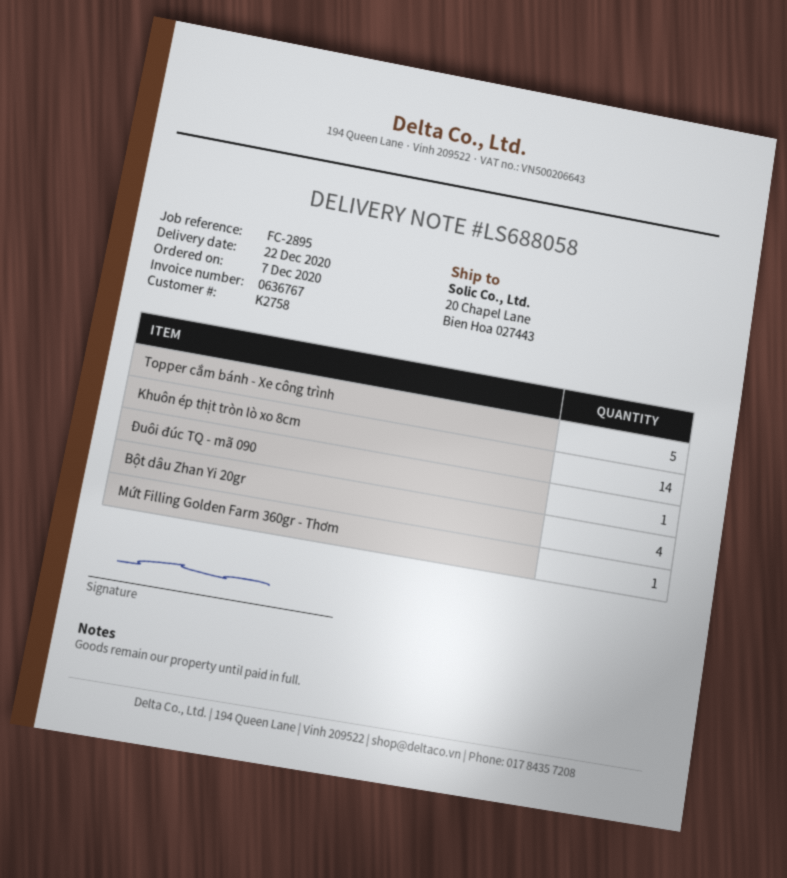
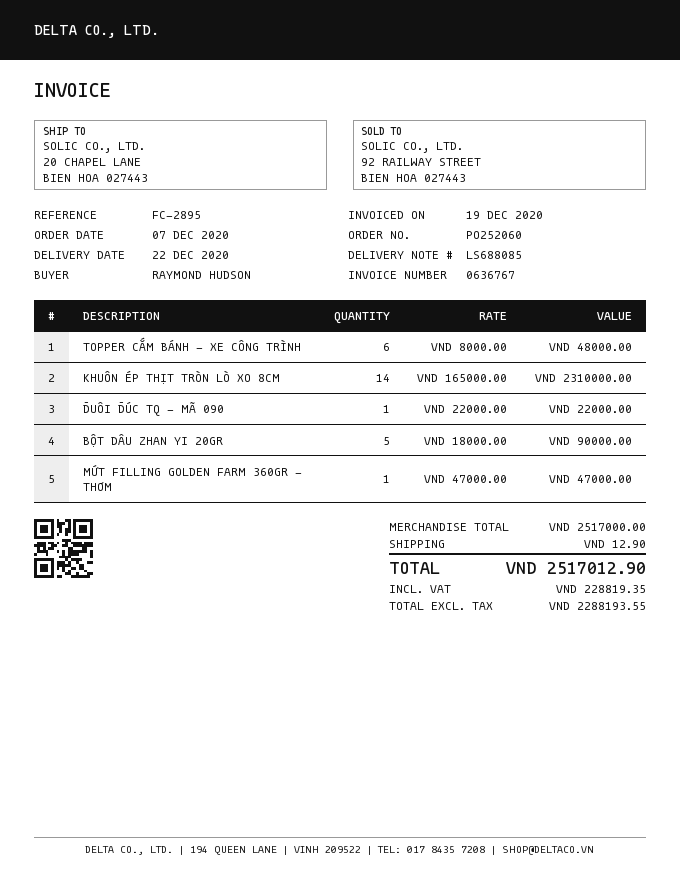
delivery note number: LS688058 -> LS688085
Topper cắm bánh - Xe công trình: 5 -> 6
Bột dâu Zhan Yi 20gr: 4 -> 5

